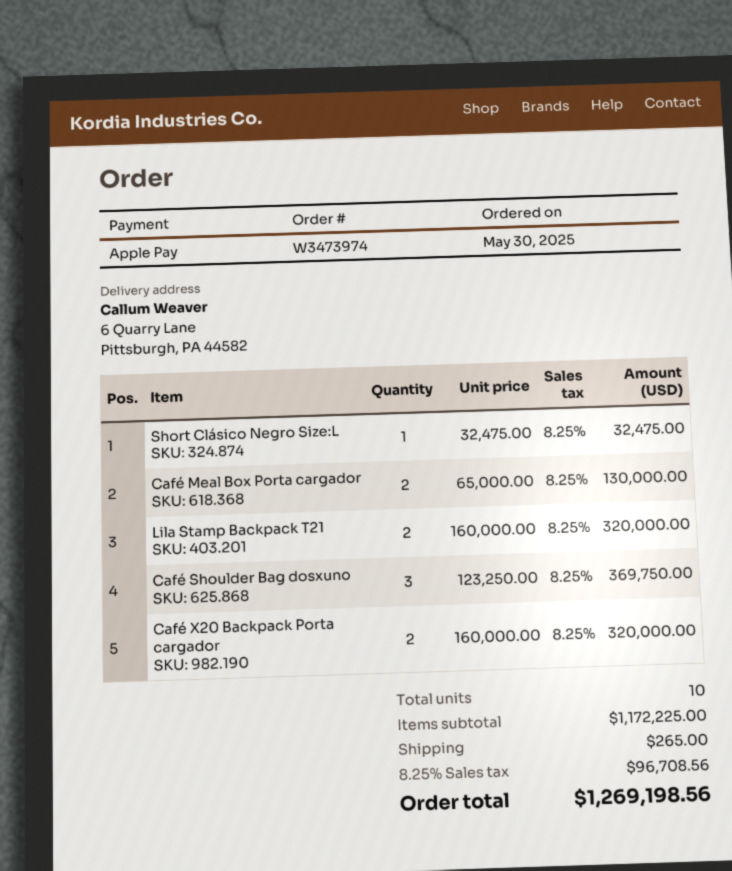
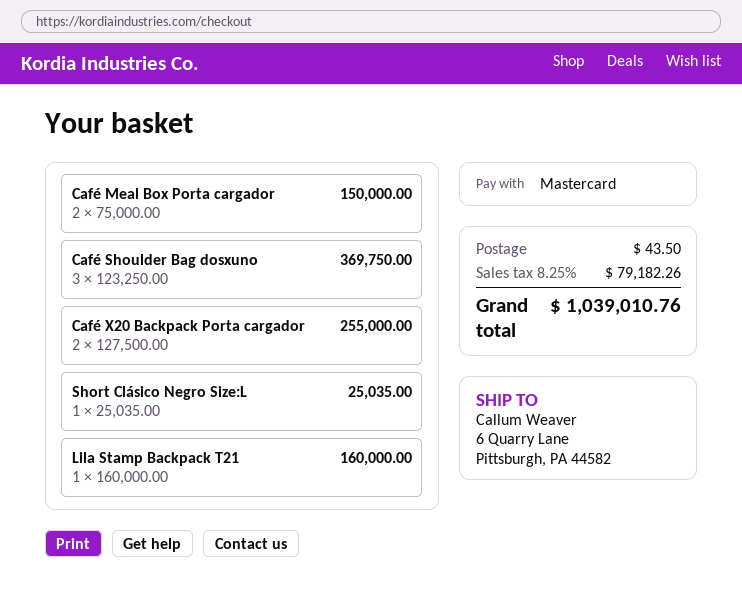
payment method: Apple Pay -> Mastercard
Short Clásico Negro Size:L: 1 x 32475.00 = 32475.00 -> 1 x 25035.00 = 25035.00
Café Meal Box Porta cargador: 2 x 65000.00 = 130000.00 -> 2 x 75000.00 = 150000.00
Lila Stamp Backpack T21: 2 x 160000.00 = 320000.00 -> 1 x 160000.00 = 160000.00
Café X20 Backpack Porta cargador: 2 x 160000.00 = 320000.00 -> 2 x 127500.00 = 255000.00
shipping: 265.00 -> 43.50
tax: 8.25% = 96708.56 -> 8.25% = 79182.26
total: 1269198.56 -> 1039010.76

